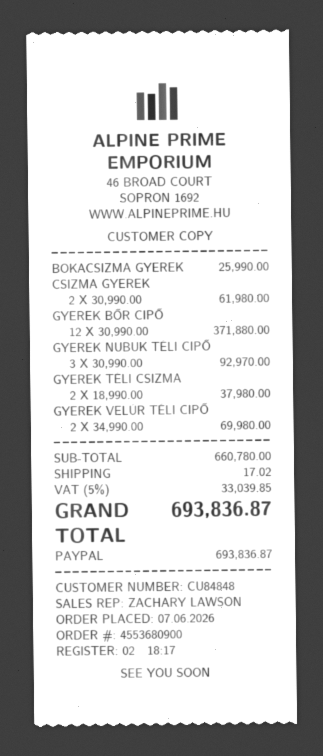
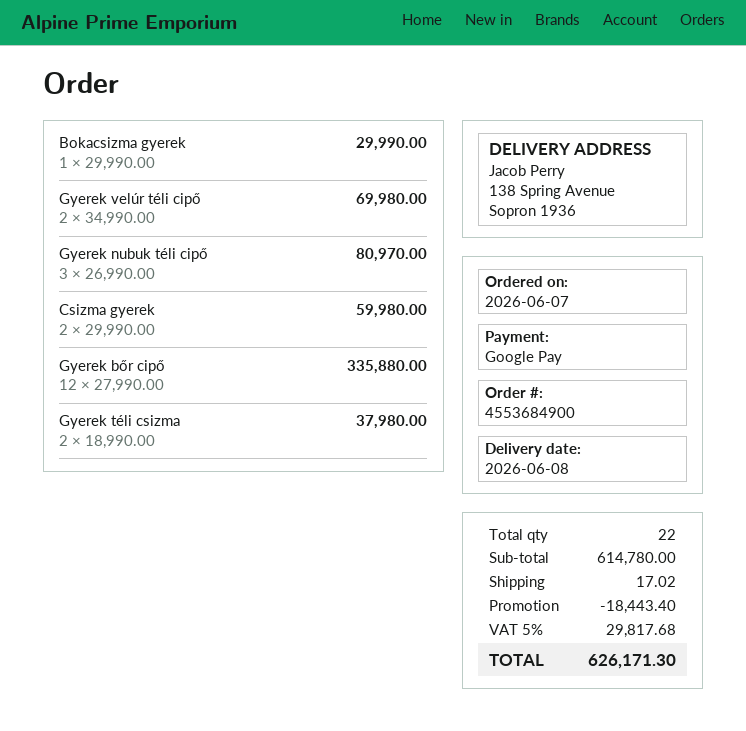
order number: 4553680900 -> 4553684900
payment method: PayPal -> Google Pay
BOKACSIZMA GYEREK: 1 x 25990.00 = 25990.00 -> 1 x 29990.00 = 29990.00
CSIZMA GYEREK: 2 x 30990.00 = 61980.00 -> 2 x 29990.00 = 59980.00
GYEREK BŐR CIPŐ: 12 x 30990.00 = 371880.00 -> 12 x 27990.00 = 335880.00
GYEREK NUBUK TÉLI CIPŐ: 3 x 30990.00 = 92970.00 -> 3 x 26990.00 = 80970.00
subtotal: 660780.00 -> 614780.00
discount: none -> 18443.40
tax: 5% = 33039.85 -> 5% = 29817.68
total: 693836.87 -> 626171.30

